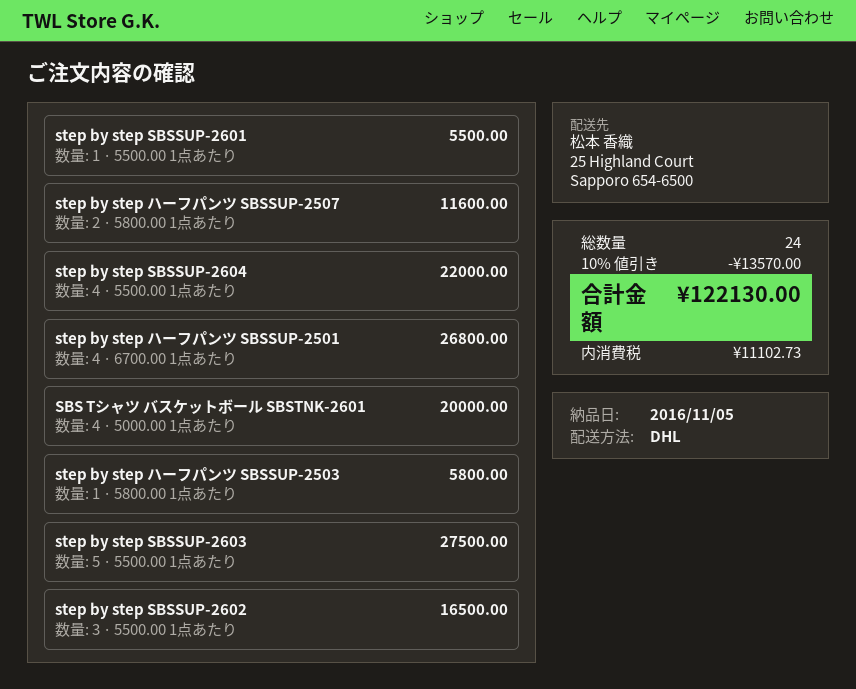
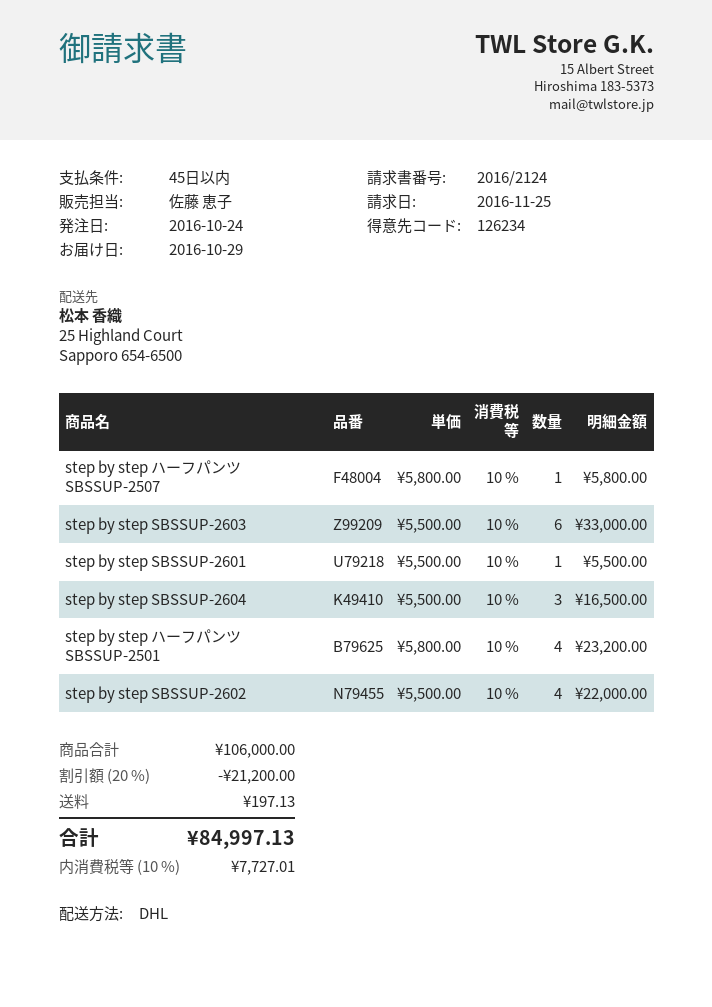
delivery date: 2016-11-05 -> 2016-10-29
step by step ハーフパンツ SBSSUP-2507: 2 x 5800.00 = 11600.00 -> 1 x 5800.00 = 5800.00
step by step SBSSUP-2604: 4 x 5500.00 = 22000.00 -> 3 x 5500.00 = 16500.00
step by step ハーフパンツ SBSSUP-2501: 4 x 6700.00 = 26800.00 -> 4 x 5800.00 = 23200.00
SBS Tシャツ バスケットボール SBSTNK-2601: 4 x 5000.00 = 20000.00 -> none
step by step ハーフパンツ SBSSUP-2503: 1 x 5800.00 = 5800.00 -> none
step by step SBSSUP-2603: 5 x 5500.00 = 27500.00 -> 6 x 5500.00 = 33000.00
step by step SBSSUP-2602: 3 x 5500.00 = 16500.00 -> 4 x 5500.00 = 22000.00
discount: 10% = 13570.00 -> 20% = 21200.00
shipping: none -> 197.13
tax: 11102.73 -> 7727.01
total: 122130.00 -> 84997.13

